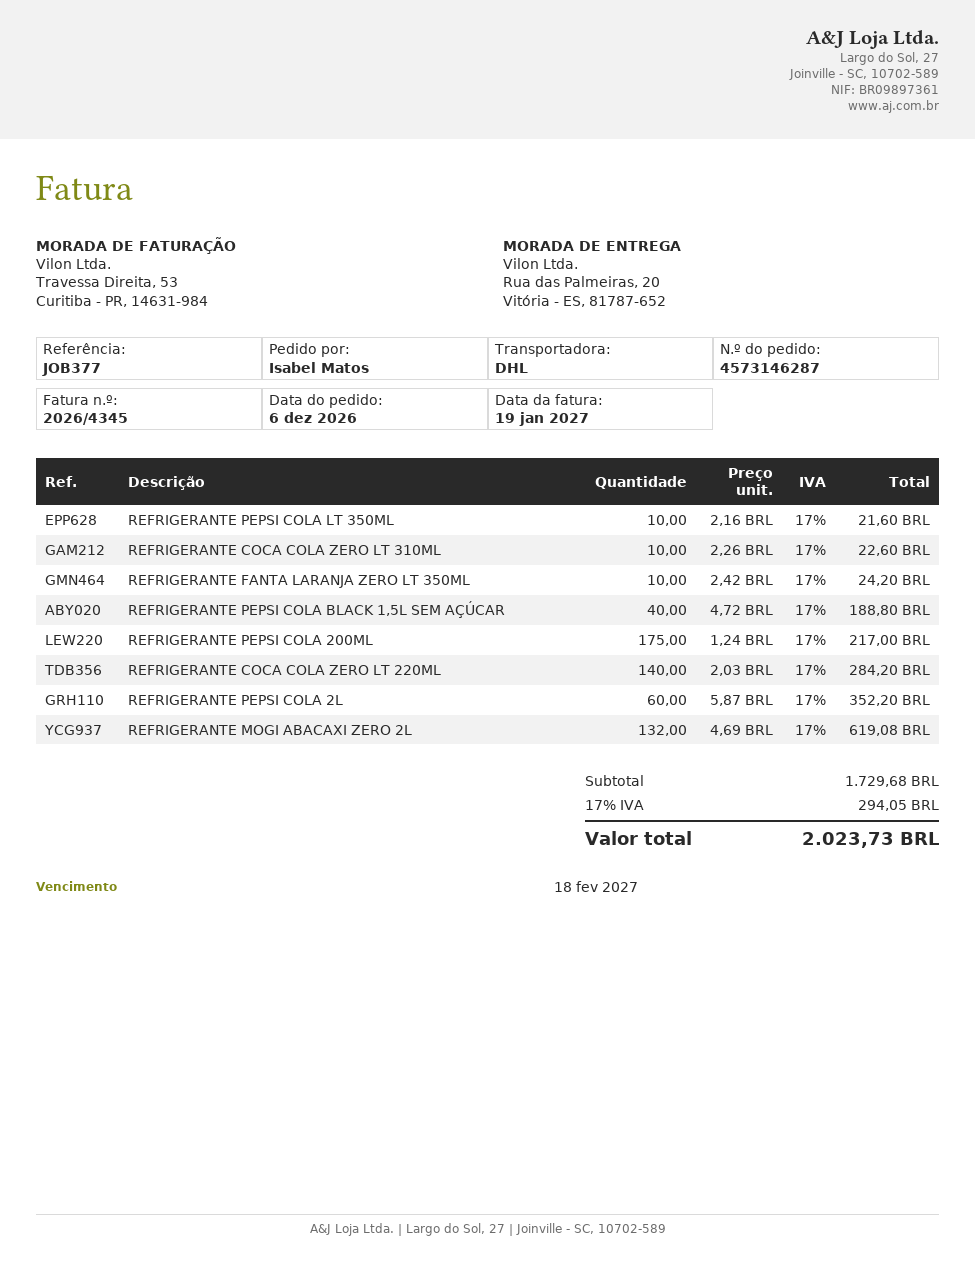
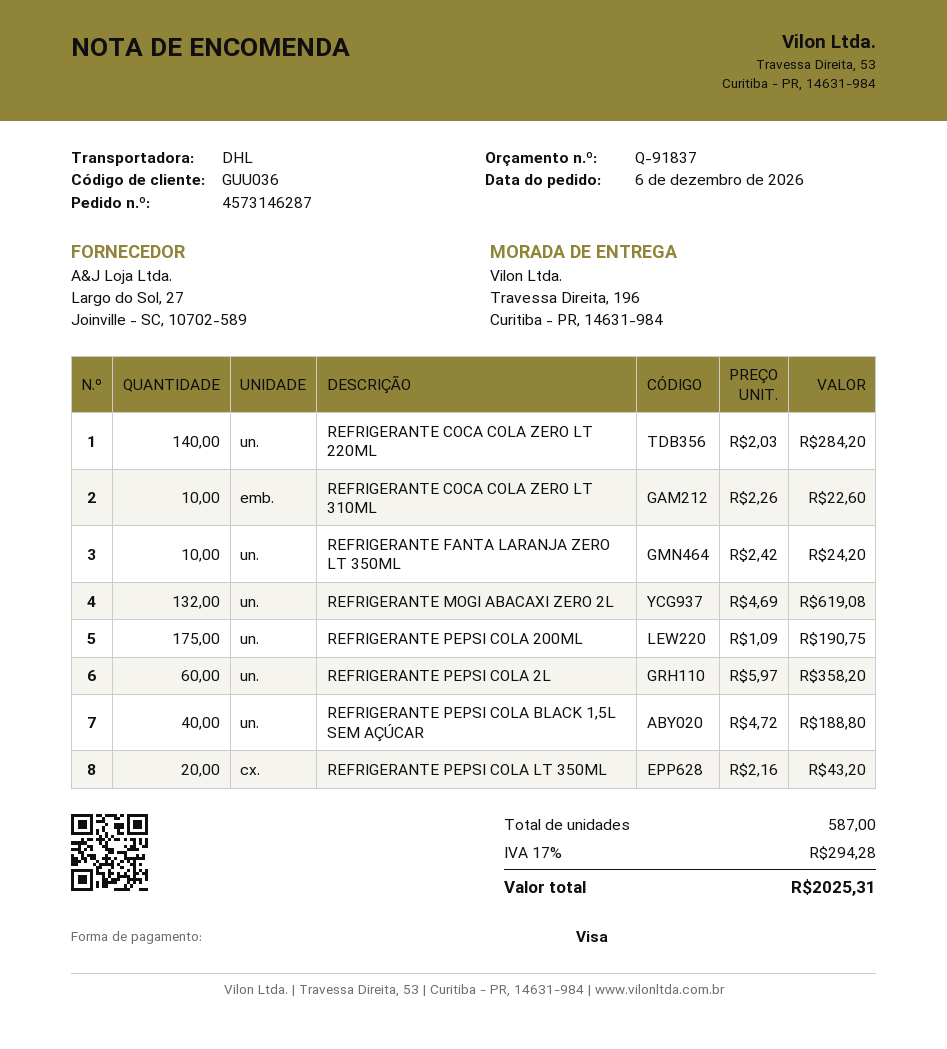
ship to: Rua das Palmeiras, 20, Vitória - ES, 81787-652 -> Travessa Direita, 196, Curitiba - PR, 14631-984
REFRIGERANTE PEPSI COLA LT 350ML: 10 x 2.16 = 21.60 -> 20 x 2.16 = 43.20
REFRIGERANTE PEPSI COLA 200ML: 175 x 1.24 = 217.00 -> 175 x 1.09 = 190.75
REFRIGERANTE PEPSI COLA 2L: 60 x 5.87 = 352.20 -> 60 x 5.97 = 358.20
tax: 17% = 294.05 -> 17% = 294.28
total: 2023.73 -> 2025.31

